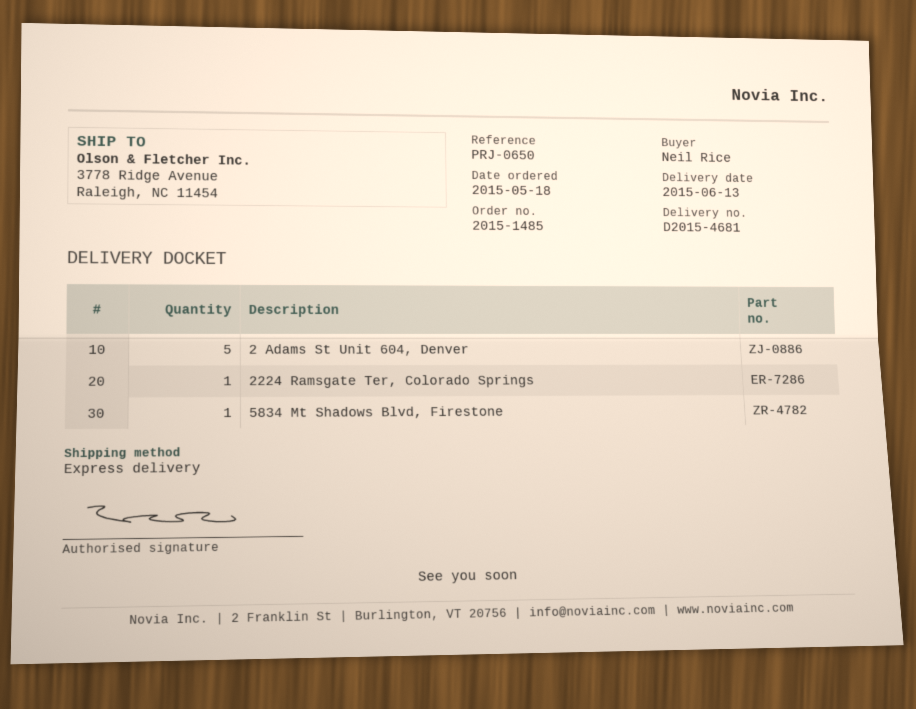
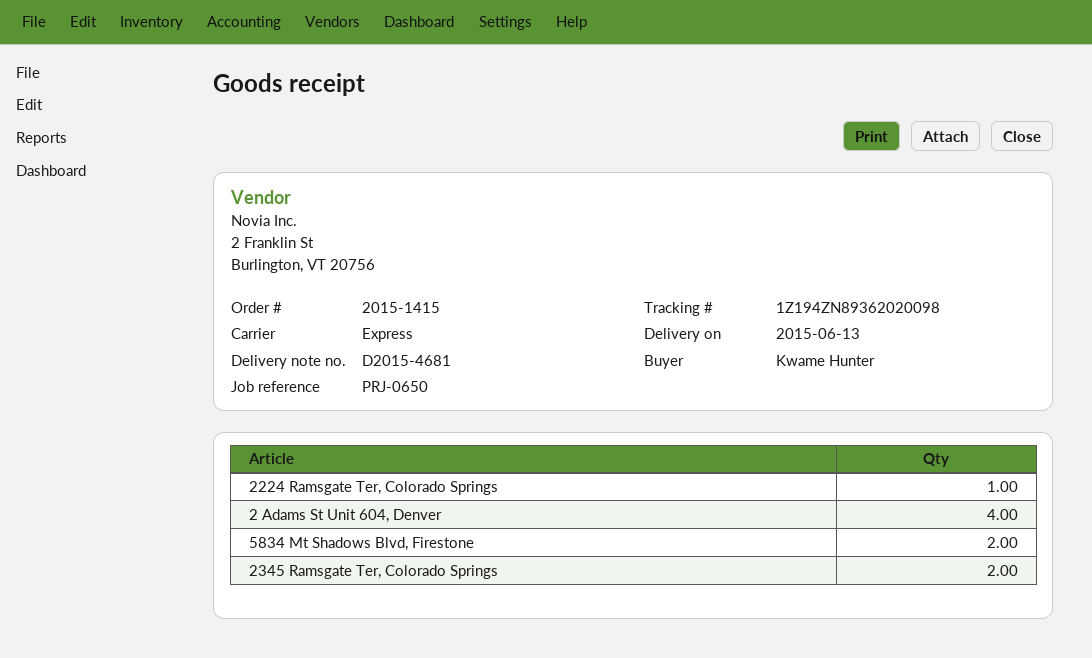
order number: 2015-1485 -> 2015-1415
ordered by: Neil Rice -> Kwame Hunter
2 Adams St Unit 604, Denver: 5 -> 4
5834 Mt Shadows Blvd, Firestone: 1 -> 2
2345 Ramsgate Ter, Colorado Springs: none -> 2

